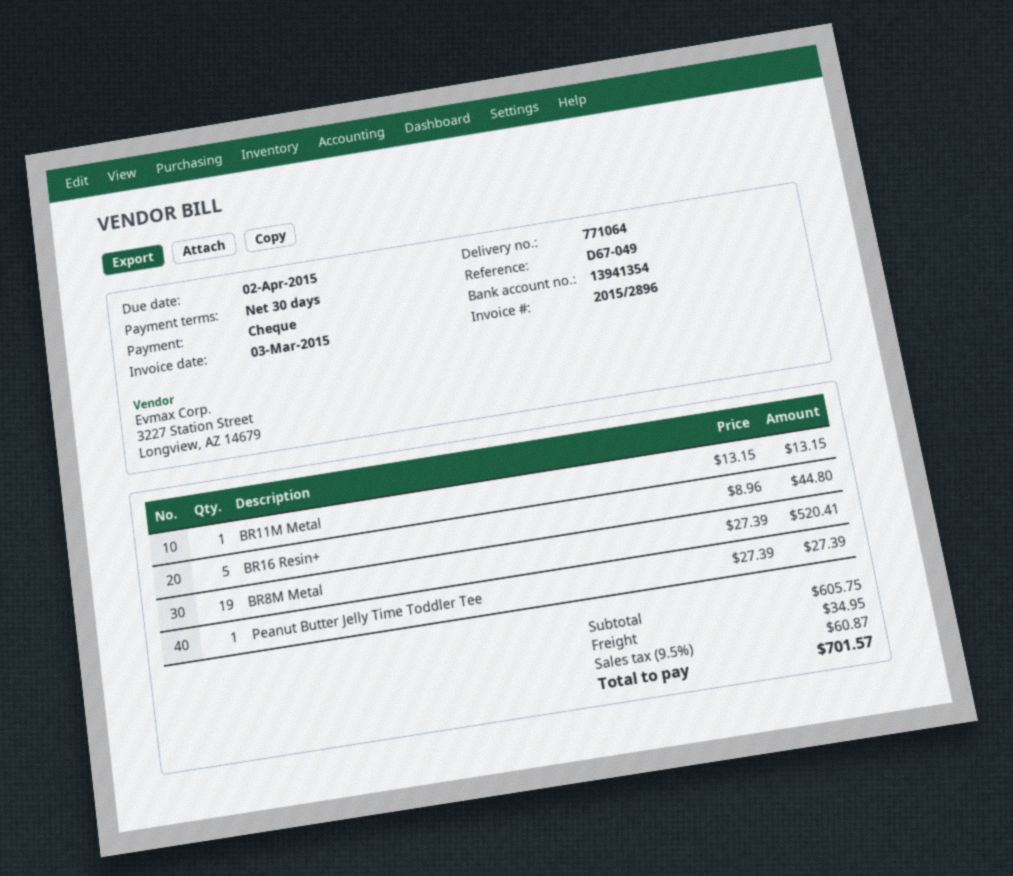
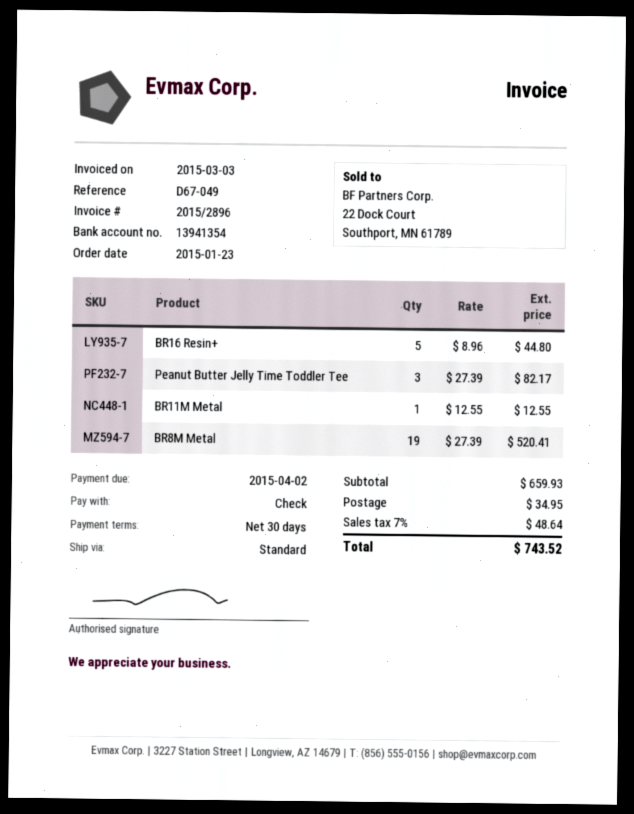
BR11M Metal: 1 x 13.15 = 13.15 -> 1 x 12.55 = 12.55
Peanut Butter Jelly Time Toddler Tee: 1 x 27.39 = 27.39 -> 3 x 27.39 = 82.17
subtotal: 605.75 -> 659.93
tax: 9.5% = 60.87 -> 7% = 48.64
total: 701.57 -> 743.52

